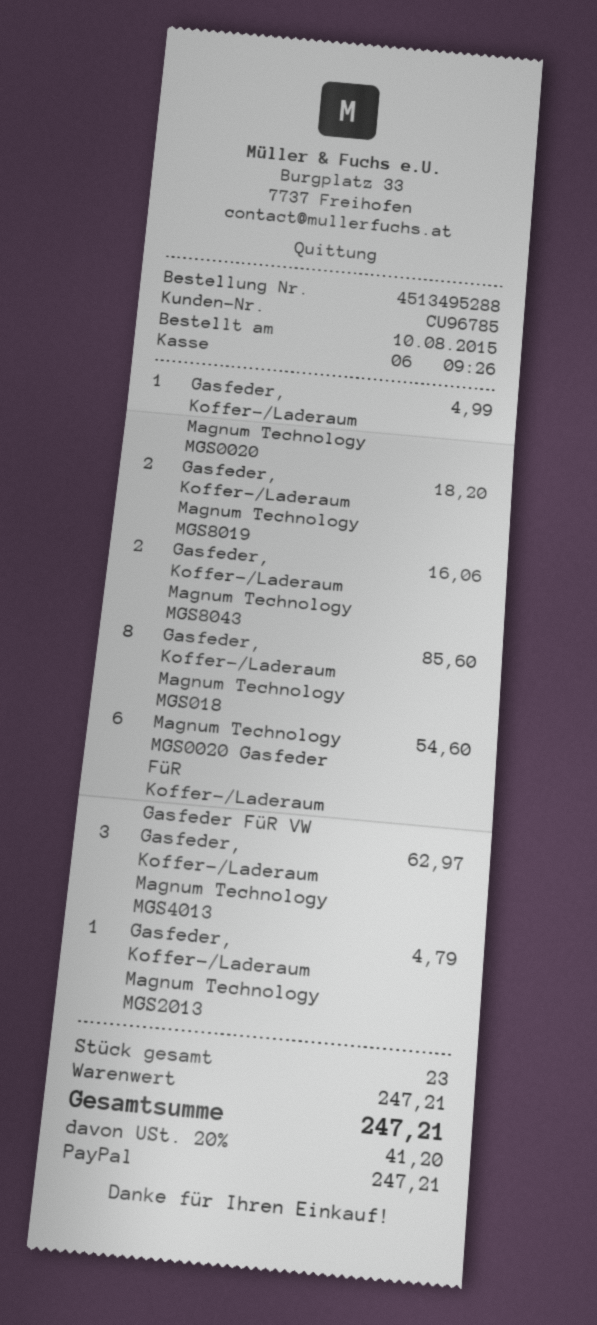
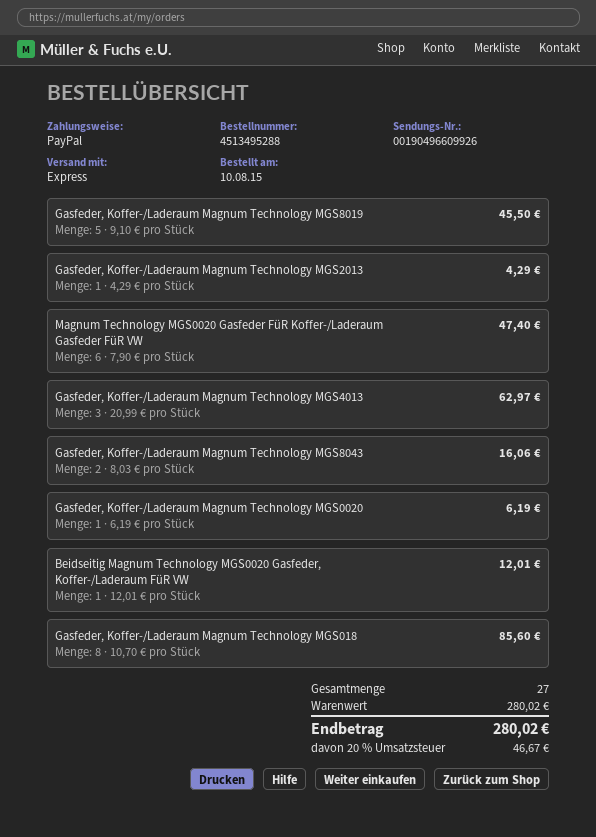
Gasfeder, Koffer-/Laderaum Magnum Technology MGS0020: 1 for 4.99 -> 1 for 6.19
Gasfeder, Koffer-/Laderaum Magnum Technology MGS8019: 2 for 18.20 -> 5 for 45.50
Magnum Technology MGS0020 Gasfeder FüR Koffer-/Laderaum Gasfeder FüR VW: 6 for 54.60 -> 6 for 47.40
Gasfeder, Koffer-/Laderaum Magnum Technology MGS2013: 1 for 4.79 -> 1 for 4.29
Beidseitig Magnum Technology MGS0020 Gasfeder, Koffer-/Laderaum FüR VW: none -> 1 for 12.01
total quantity: 23 -> 27
subtotal: 247.21 -> 280.02
tax: 20% = 41.20 -> 20% = 46.67
total: 247.21 -> 280.02

